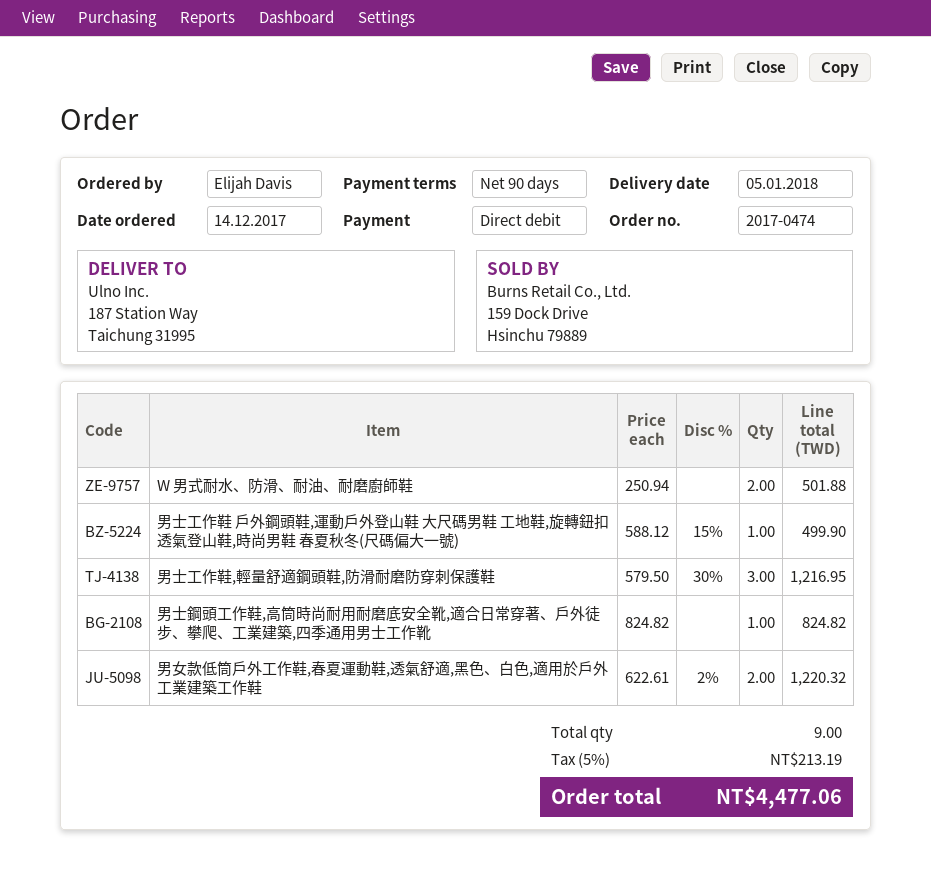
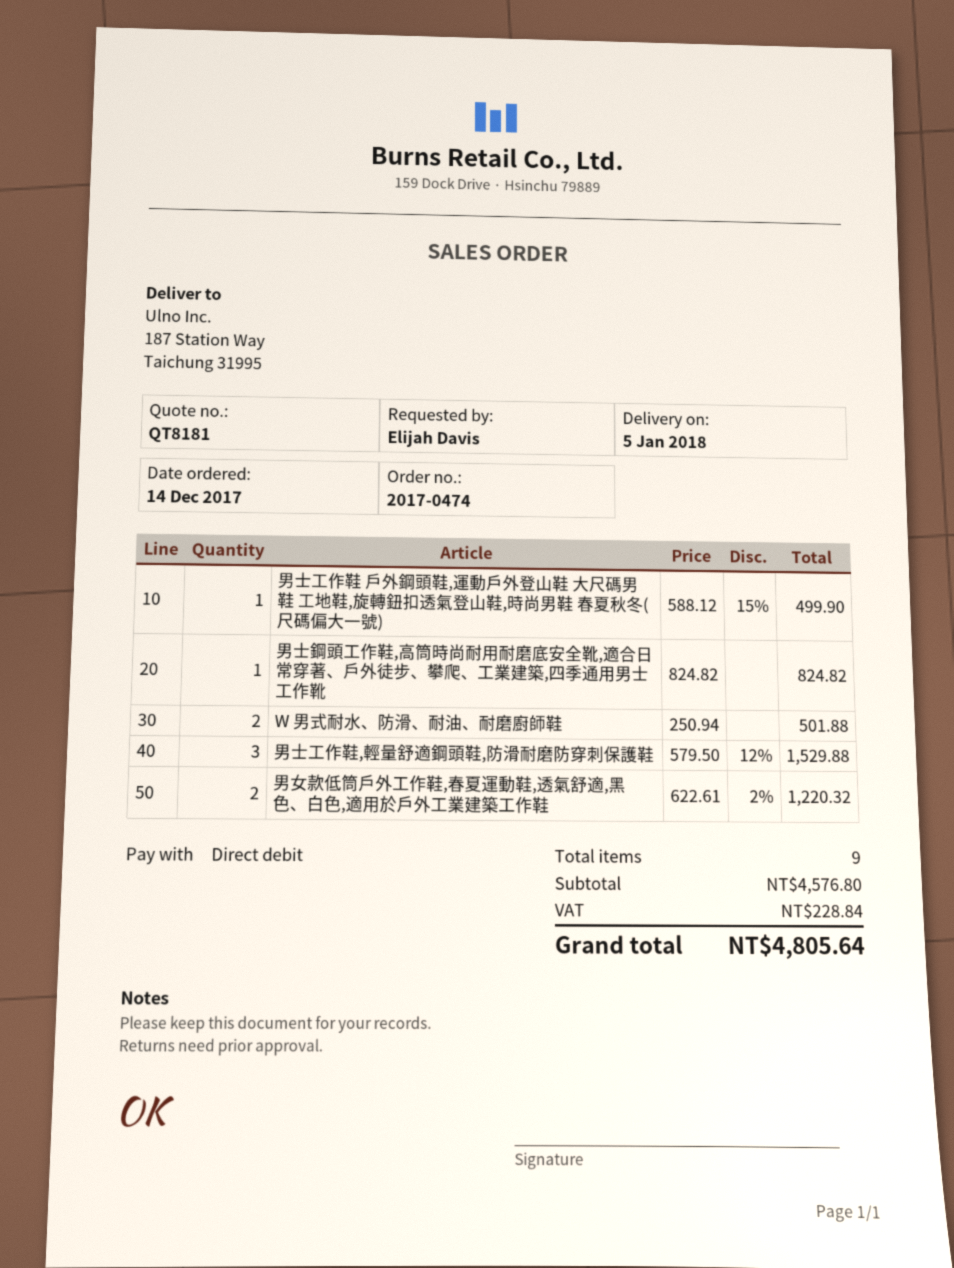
男士工作鞋,輕量舒適鋼頭鞋,防滑耐磨防穿刺保護鞋: 3 x 579.50 - 30% = 1216.95 -> 3 x 579.50 - 12% = 1529.88
tax: 213.19 -> 228.84
total: 4477.06 -> 4805.64

